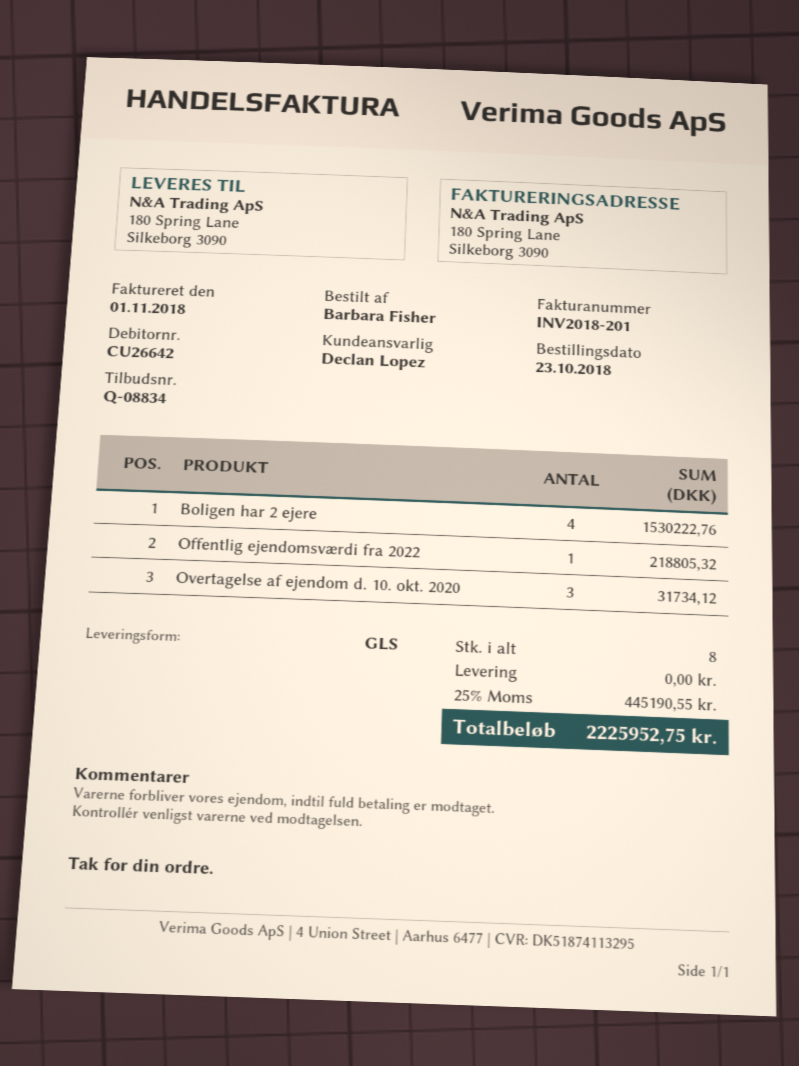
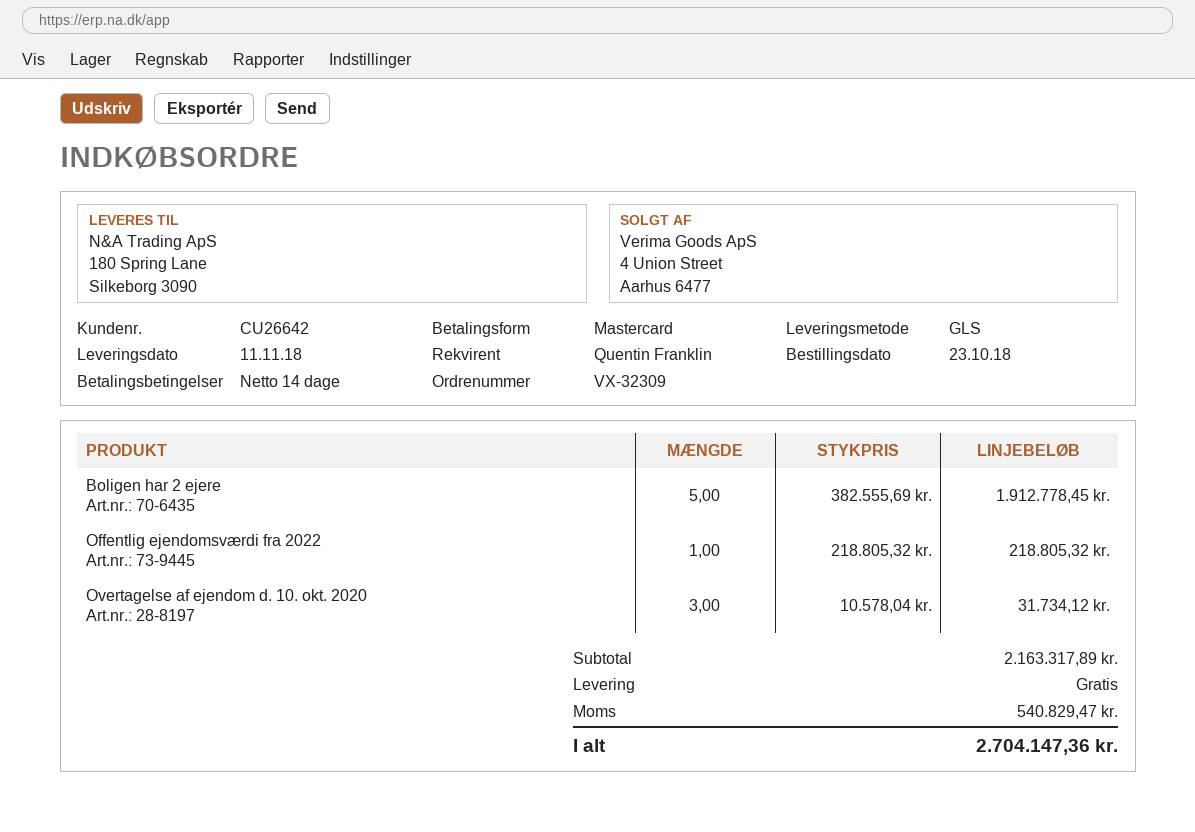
ordered by: Barbara Fisher -> Quentin Franklin
Boligen har 2 ejere: 4 for 1530222.76 -> 5 for 1912778.45
tax: 445190.55 -> 540829.47
total: 2225952.75 -> 2704147.36

